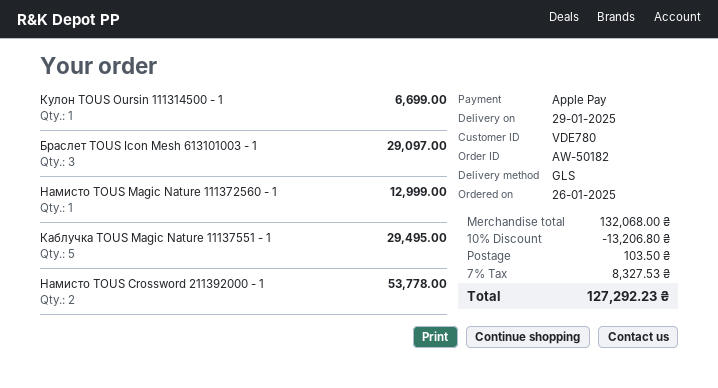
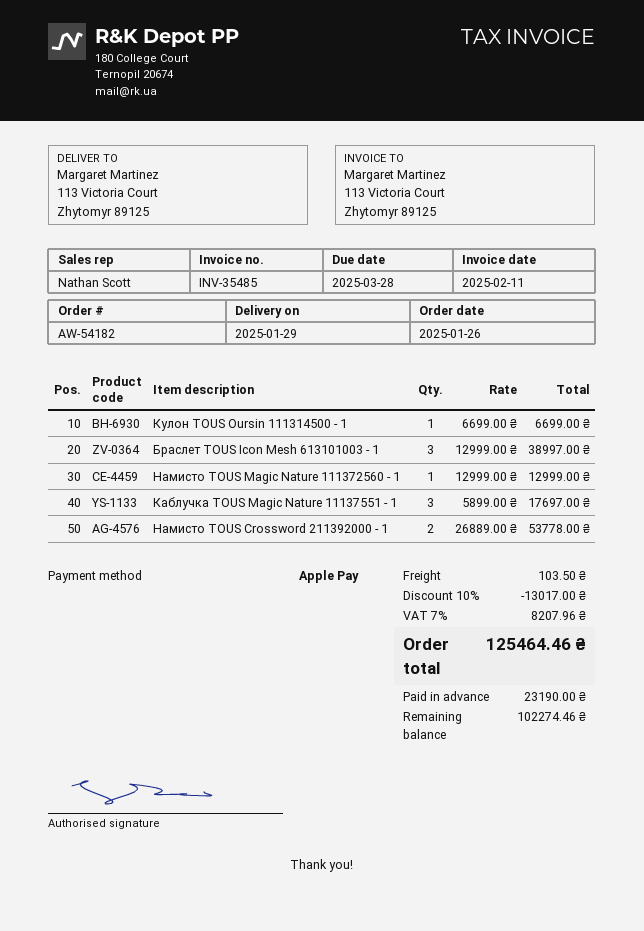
order number: AW-50182 -> AW-54182
Браслет TOUS Icon Mesh 613101003 - 1: 3 for 29097.00 -> 3 for 38997.00
Каблучка TOUS Magic Nature 11137551 - 1: 5 for 29495.00 -> 3 for 17697.00
discount: 10% = 13206.80 -> 10% = 13017.00
tax: 7% = 8327.53 -> 7% = 8207.96
total: 127292.23 -> 125464.46

